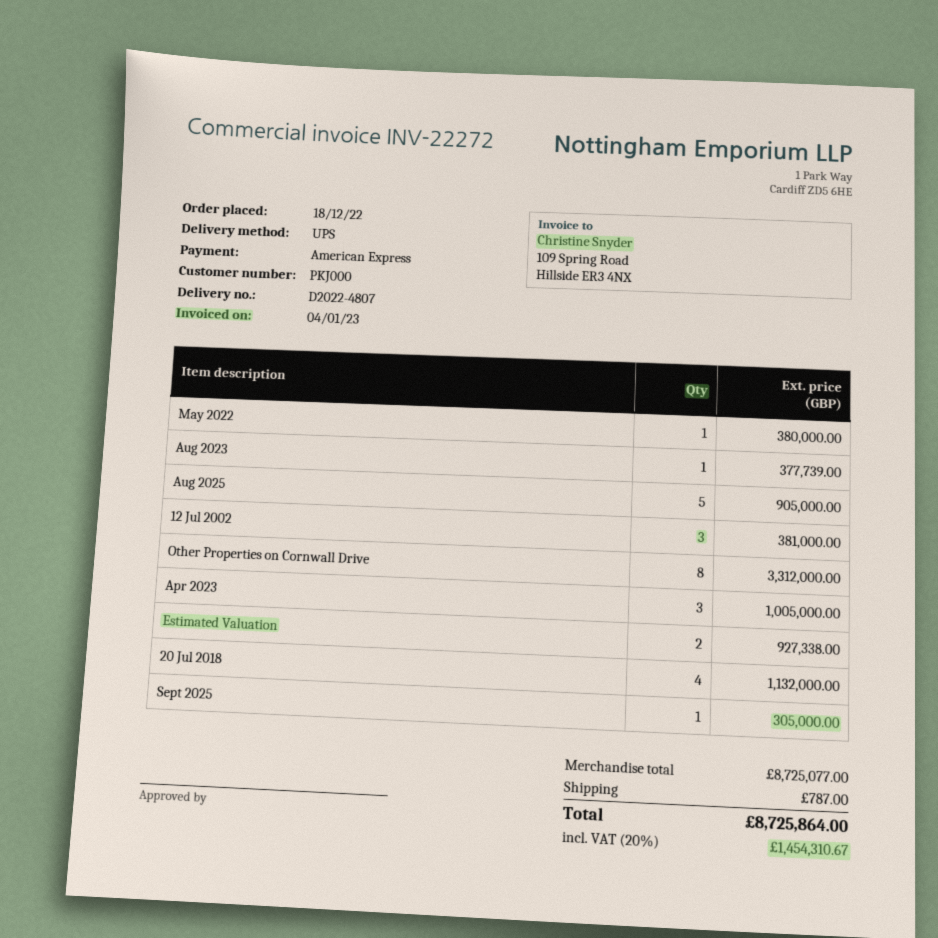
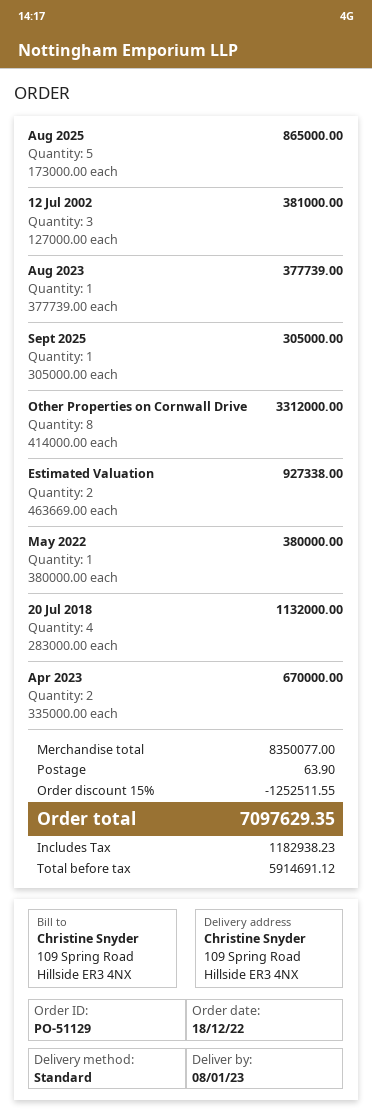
shipping method: UPS -> standard
Aug 2025: 5 for 905000.00 -> 5 for 865000.00
Apr 2023: 3 for 1005000.00 -> 2 for 670000.00
subtotal: 8725077.00 -> 8350077.00
discount: none -> 15% = 1252511.55
shipping: 787.00 -> 63.90
tax: 1454310.67 -> 1182938.23
total: 8725864.00 -> 7097629.35

